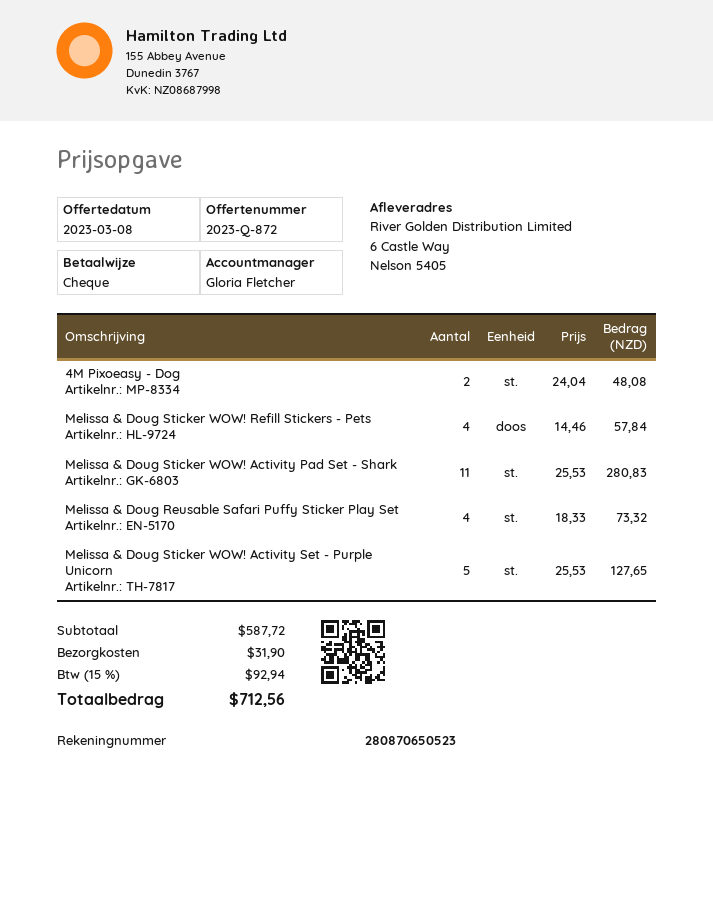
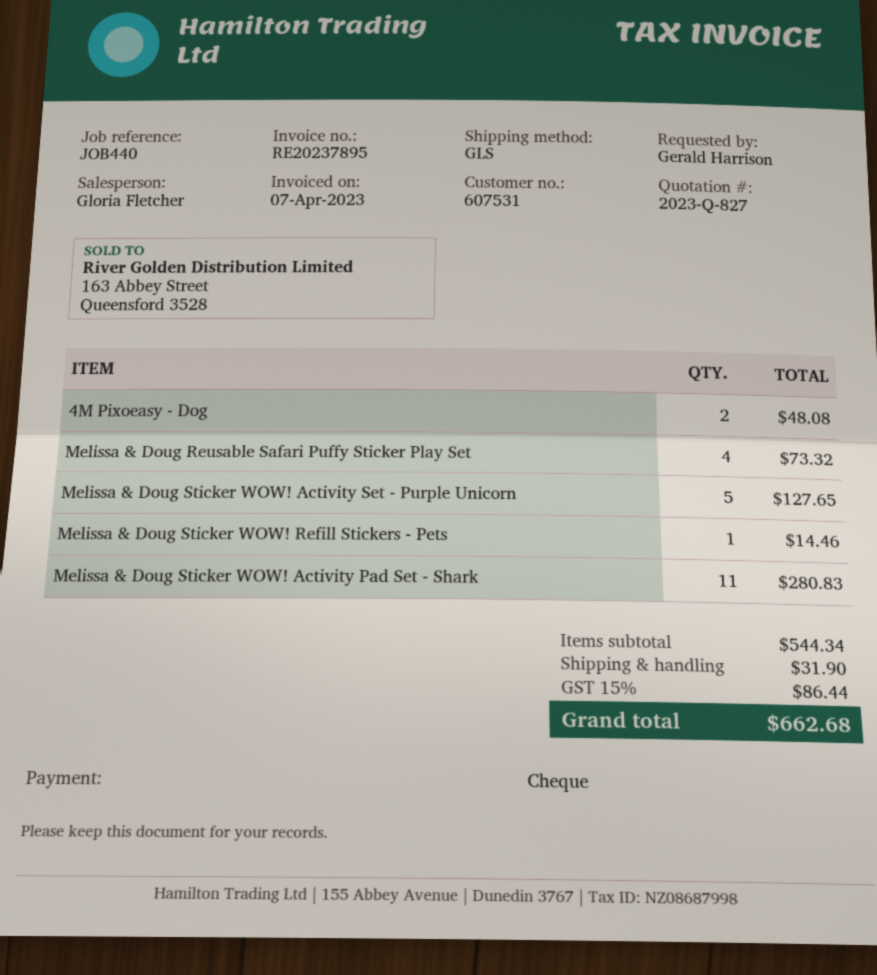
quote number: 2023-Q-872 -> 2023-Q-827
Melissa & Doug Sticker WOW! Refill Stickers - Pets: 4 for 57.84 -> 1 for 14.46
subtotal: 587.72 -> 544.34
tax: 15% = 92.94 -> 15% = 86.44
total: 712.56 -> 662.68

